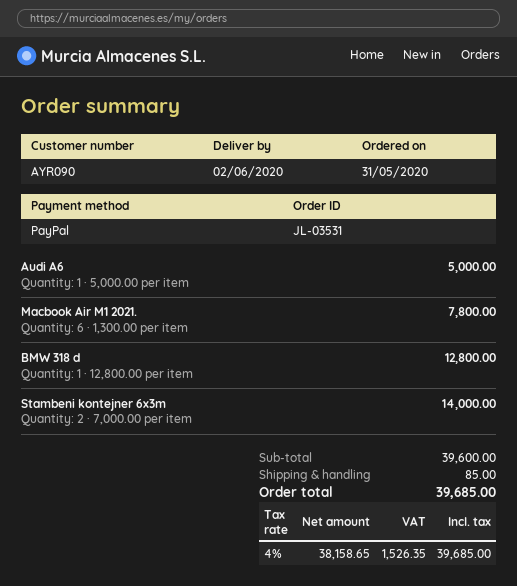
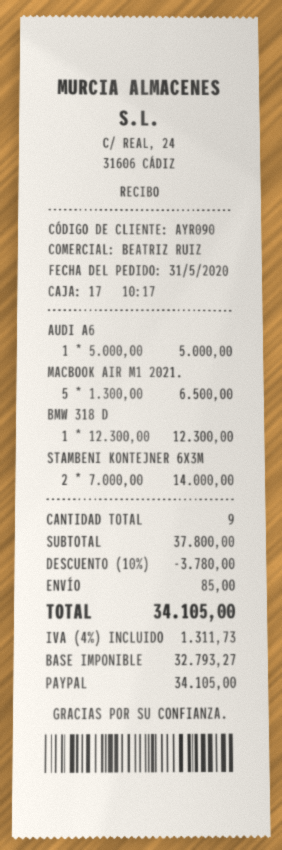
Macbook Air M1 2021.: 6 x 1300.00 = 7800.00 -> 5 x 1300.00 = 6500.00
BMW 318 d: 1 x 12800.00 = 12800.00 -> 1 x 12300.00 = 12300.00
subtotal: 39600.00 -> 37800.00
discount: none -> 10% = 3780.00
net: 38158.65 -> 32793.27
tax: 4% = 1526.35 -> 4% = 1311.73
total: 39685.00 -> 34105.00

